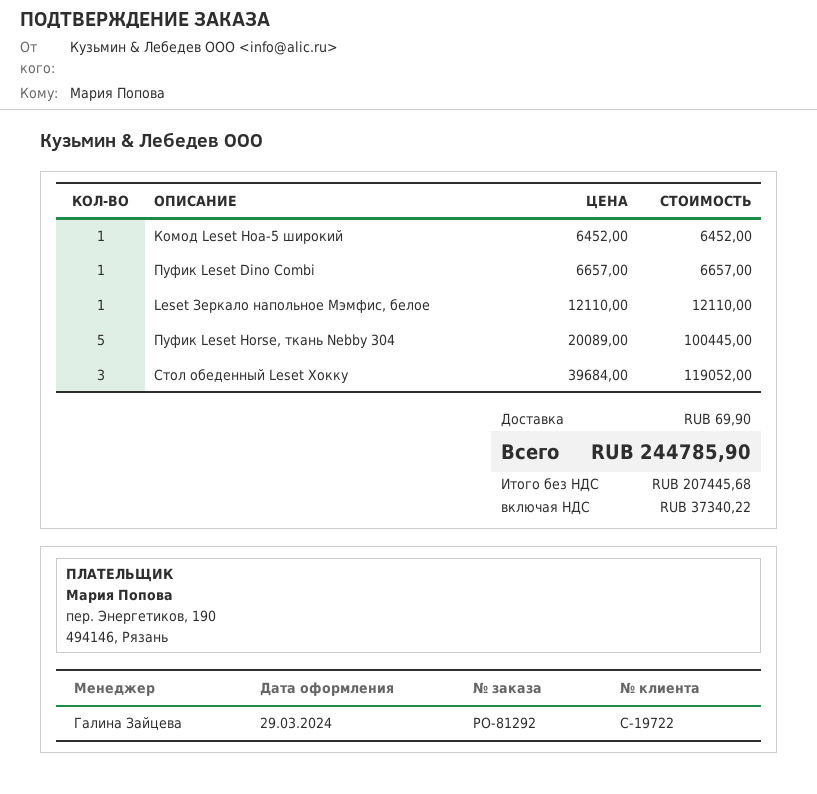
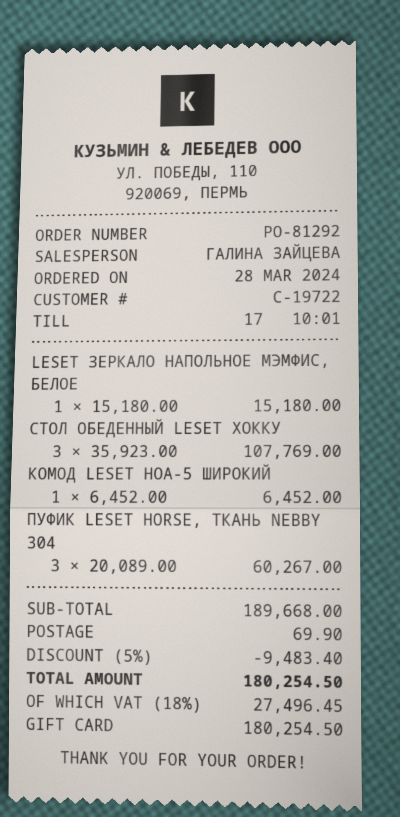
order date: 2024-03-29 -> 2024-03-28
Пуфик Leset Dino Combi: 1 x 6657.00 = 6657.00 -> none
Leset Зеркало напольное Мэмфис, белое: 1 x 12110.00 = 12110.00 -> 1 x 15180.00 = 15180.00
Пуфик Leset Horse, ткань Nebby 304: 5 x 20089.00 = 100445.00 -> 3 x 20089.00 = 60267.00
Стол обеденный Leset Хокку: 3 x 39684.00 = 119052.00 -> 3 x 35923.00 = 107769.00
discount: none -> 5% = 9483.40
tax: 37340.22 -> 27496.45
total: 244785.90 -> 180254.50

